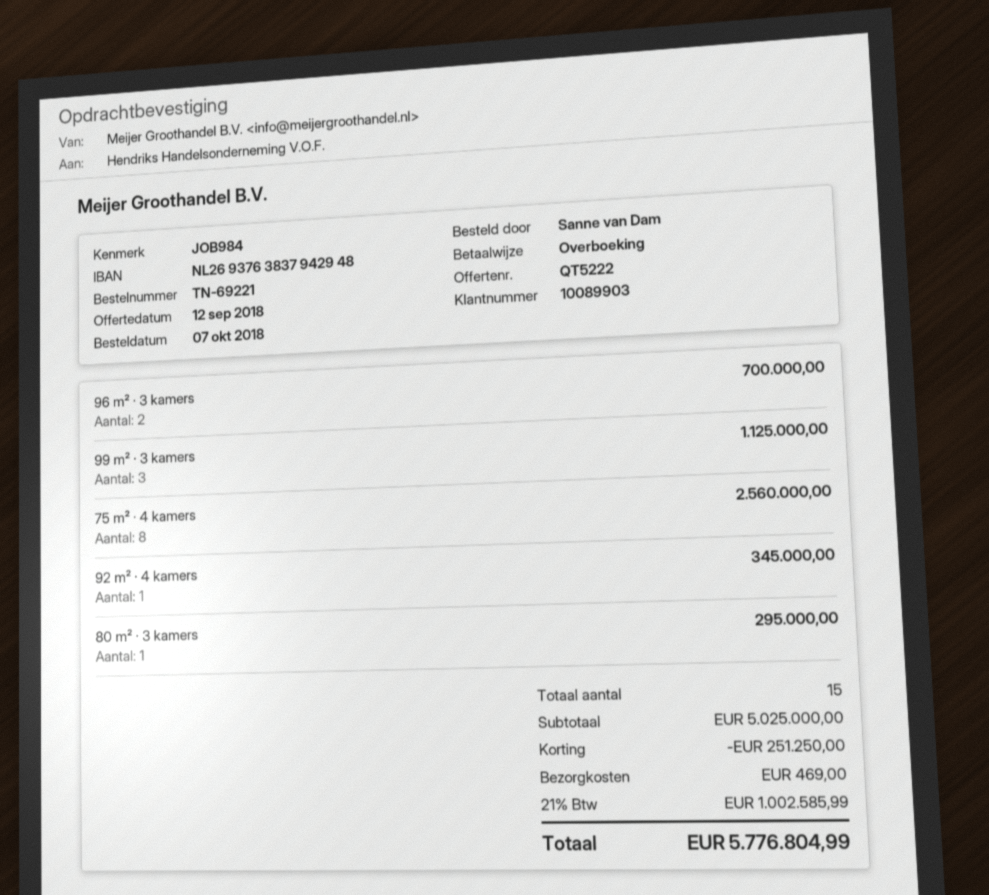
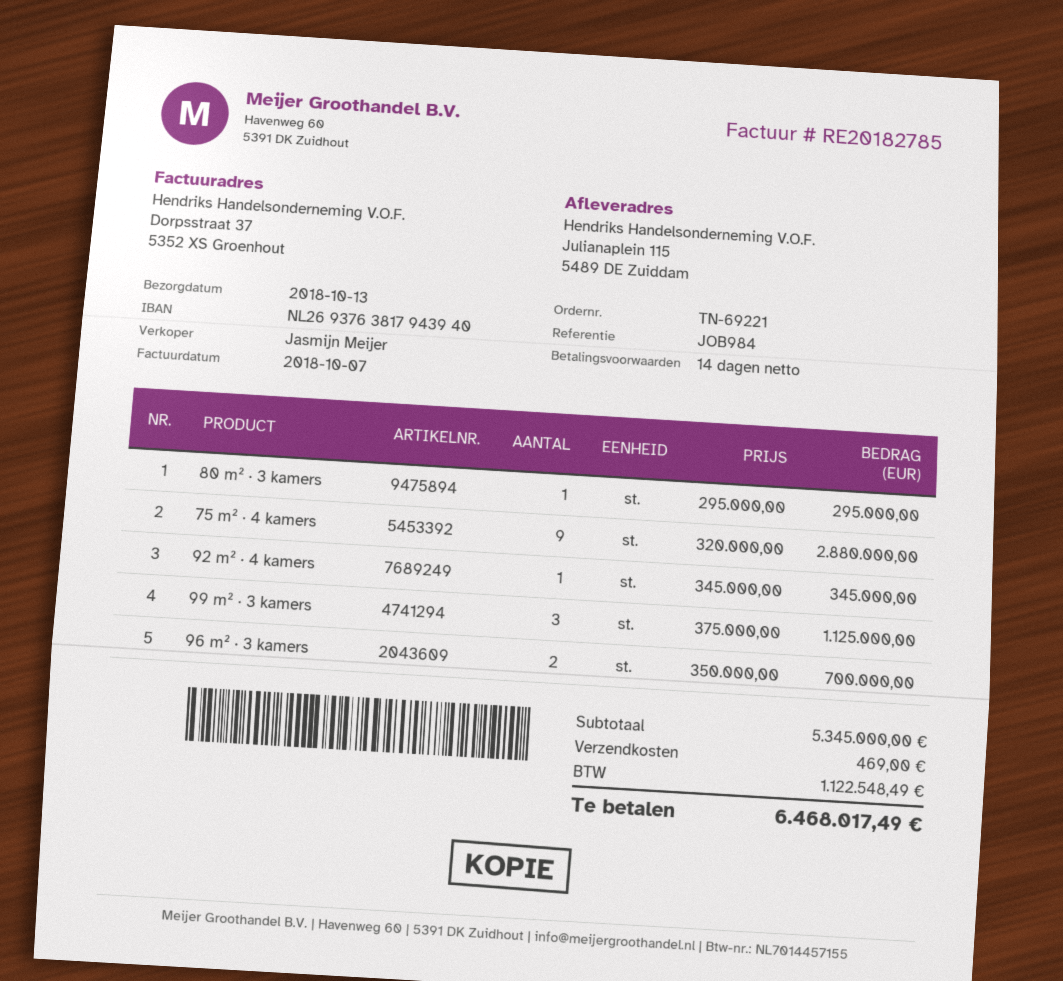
bank account: NL2693763837942948 -> NL2693763817943940
75 m² · 4 kamers: 8 for 2560000.00 -> 9 for 2880000.00
subtotal: 5025000.00 -> 5345000.00
discount: 251250.00 -> none
tax: 1002585.99 -> 1122548.49
total: 5776804.99 -> 6468017.49

